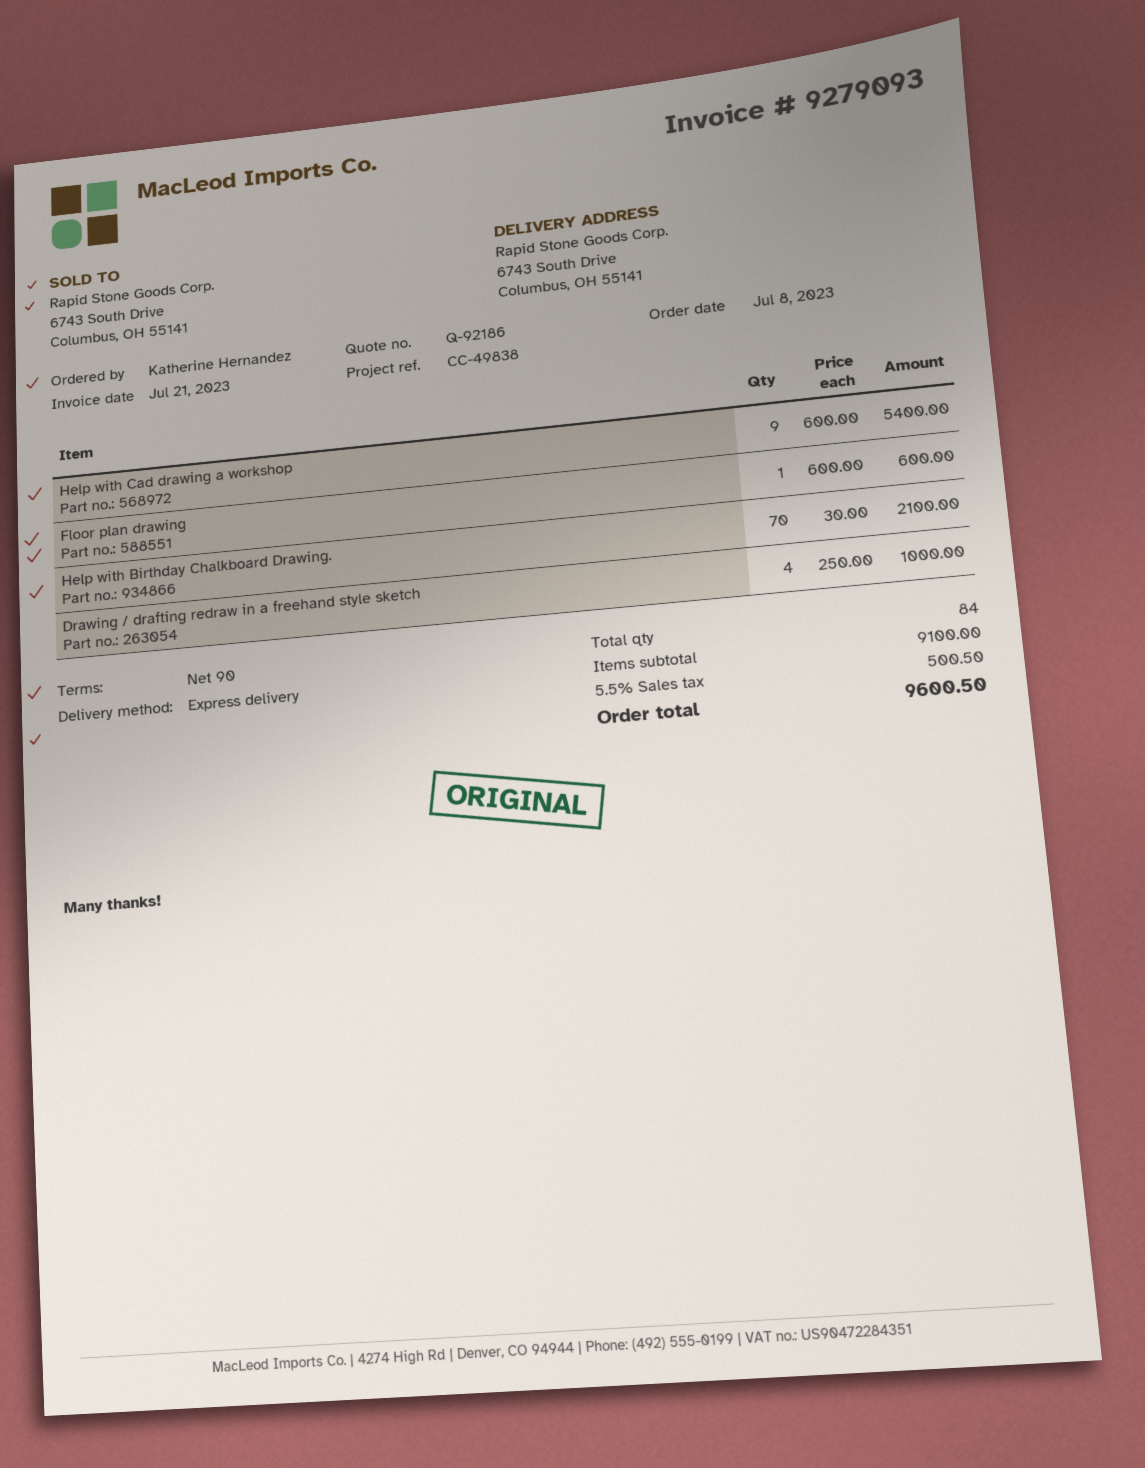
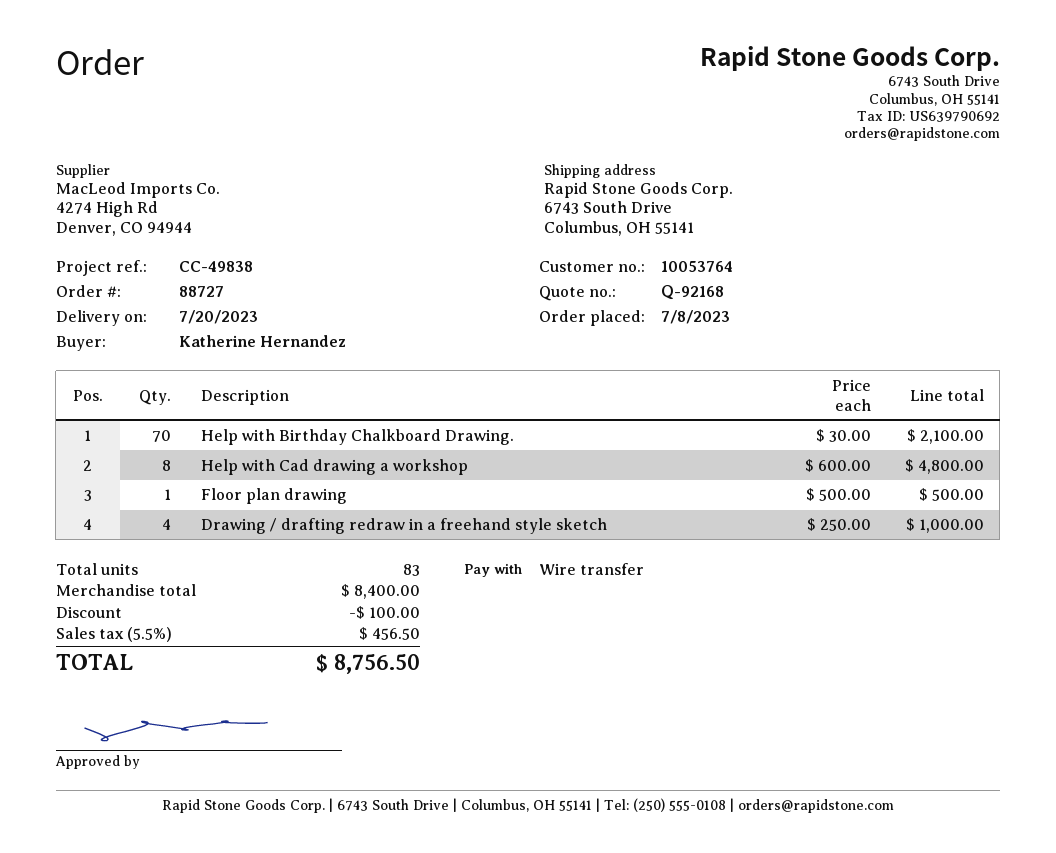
quote number: Q-92186 -> Q-92168
Help with Cad drawing a workshop: 9 x 600.00 = 5400.00 -> 8 x 600.00 = 4800.00
Floor plan drawing: 1 x 600.00 = 600.00 -> 1 x 500.00 = 500.00
total quantity: 84 -> 83
subtotal: 9100.00 -> 8400.00
discount: none -> 100.00
tax: 5.5% = 500.50 -> 5.5% = 456.50
total: 9600.50 -> 8756.50

